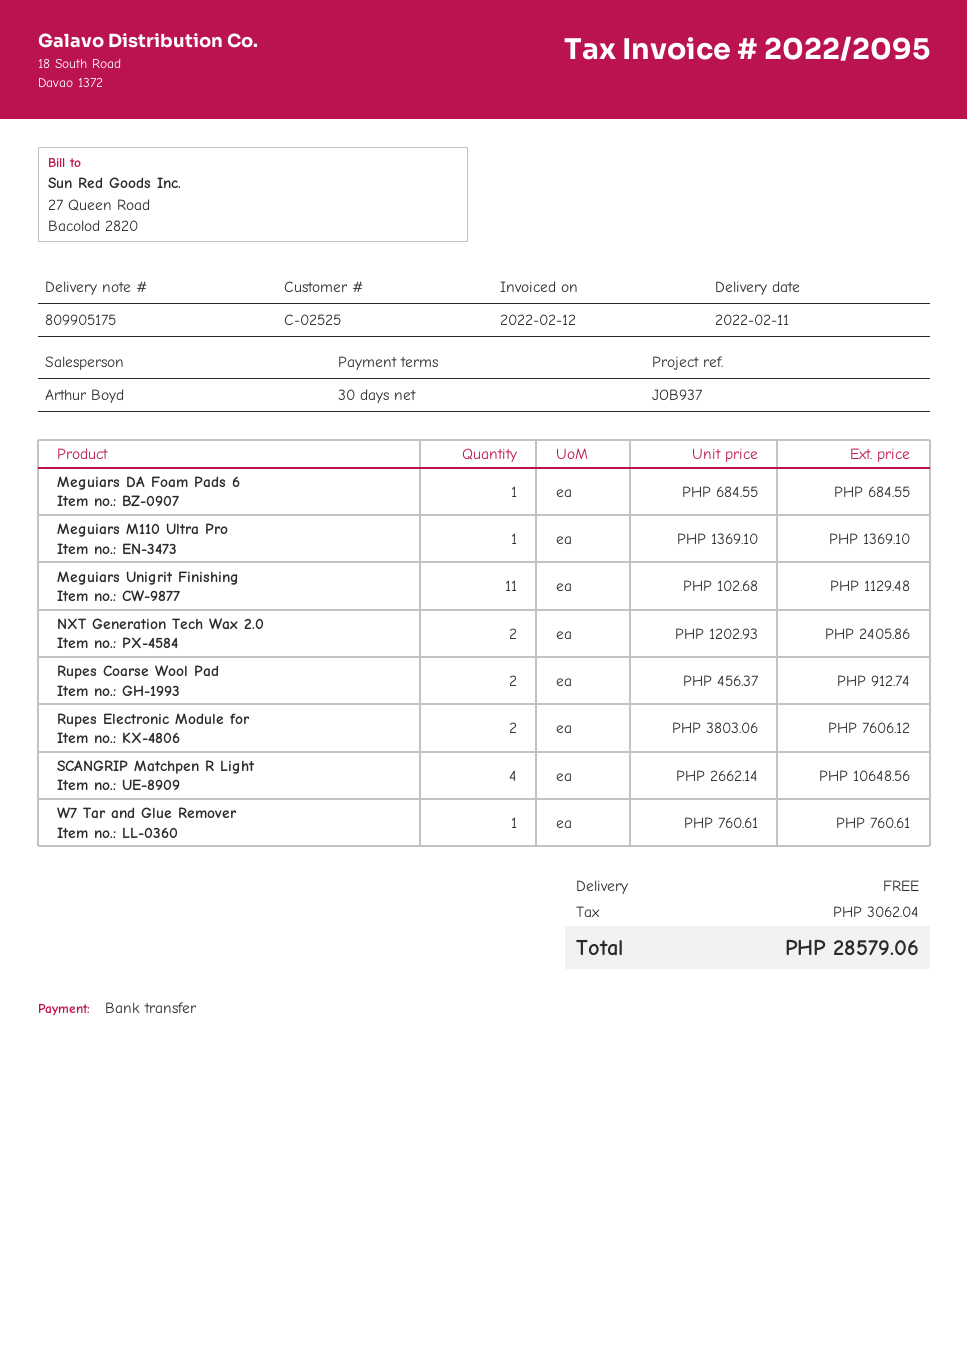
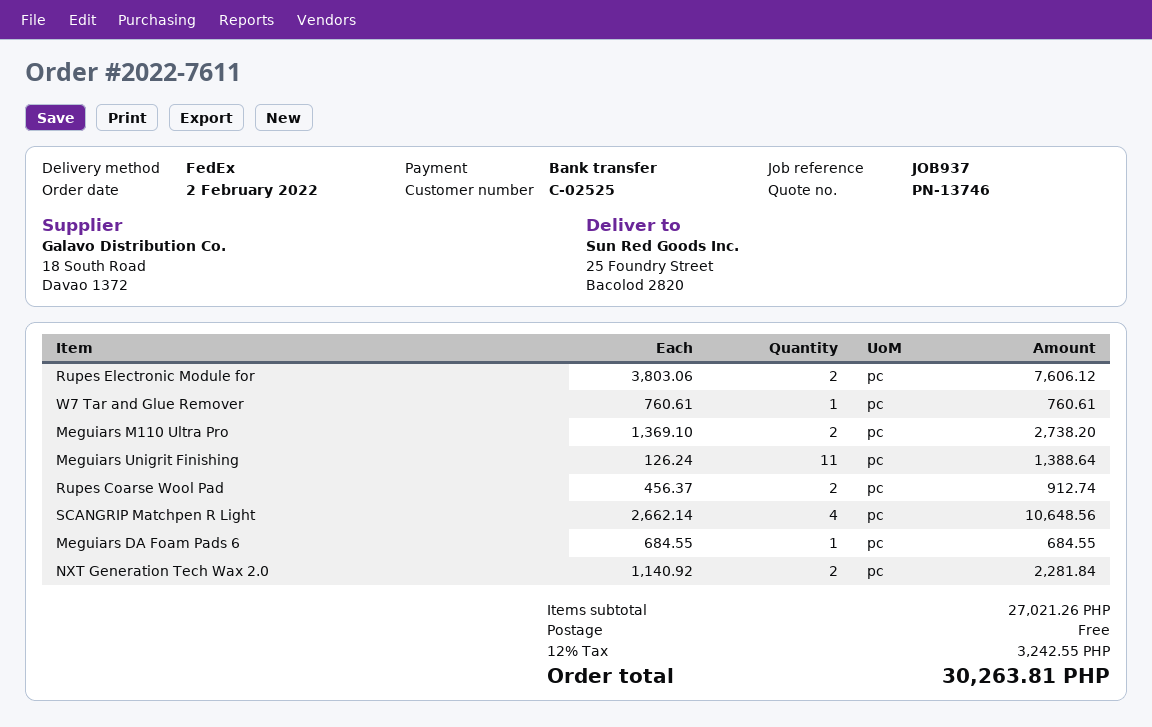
Meguiars M110 Ultra Pro: 1 x 1369.10 = 1369.10 -> 2 x 1369.10 = 2738.20
Meguiars Unigrit Finishing: 11 x 102.68 = 1129.48 -> 11 x 126.24 = 1388.64
NXT Generation Tech Wax 2.0: 2 x 1202.93 = 2405.86 -> 2 x 1140.92 = 2281.84
tax: 3062.04 -> 3242.55
total: 28579.06 -> 30263.81

